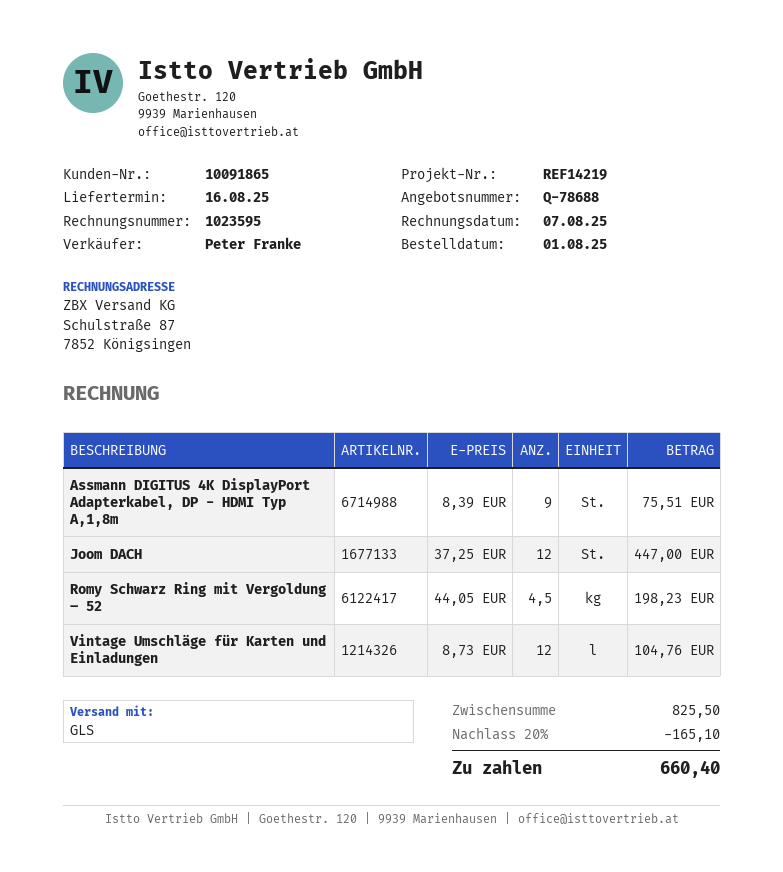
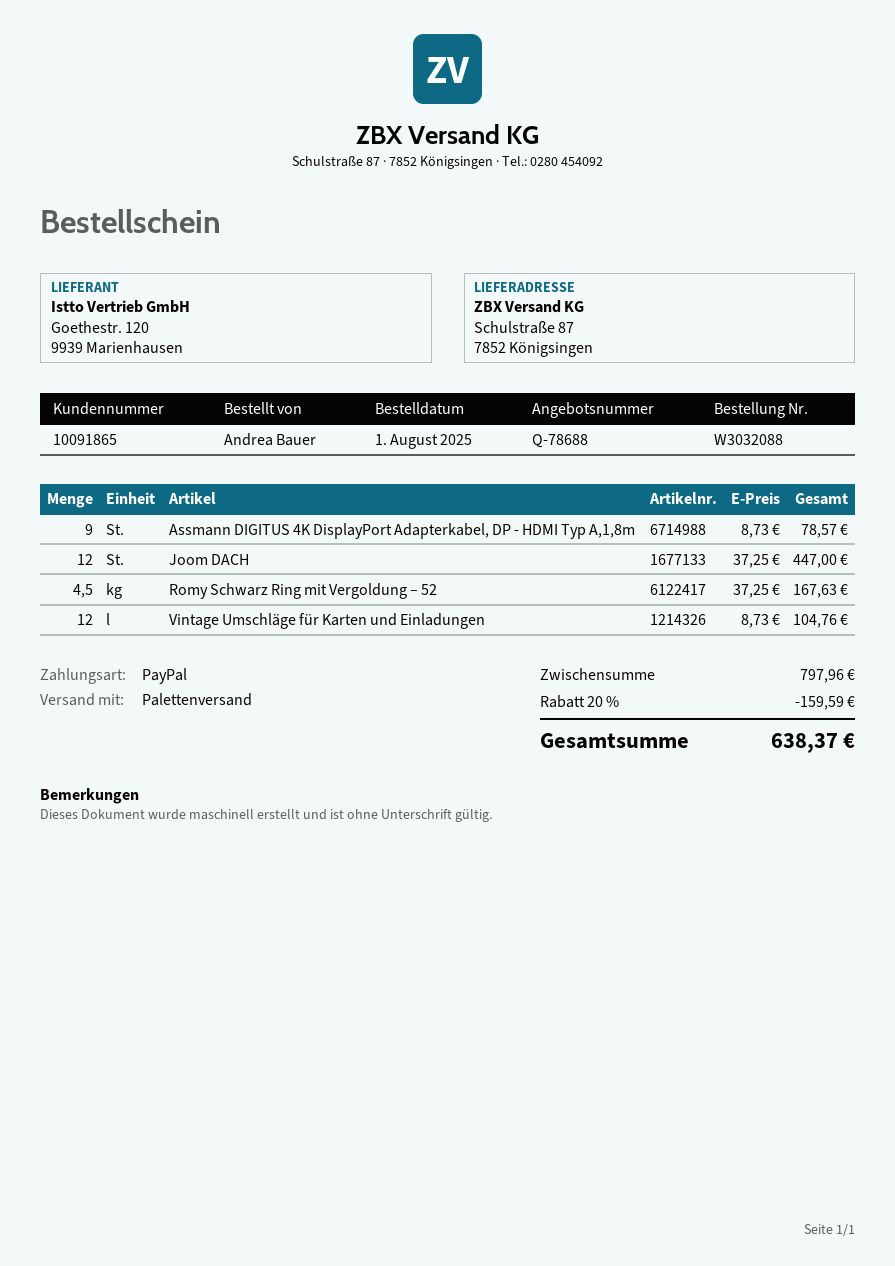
shipping method: GLS -> pallet freight
Assmann DIGITUS 4K DisplayPort Adapterkabel, DP - HDMI Typ A,1,8m: 9 x 8.39 = 75.51 -> 9 x 8.73 = 78.57
Romy Schwarz Ring mit Vergoldung – 52: 4.5 x 44.05 = 198.23 -> 4.5 x 37.25 = 167.63
subtotal: 825.50 -> 797.96
discount: 20% = 165.10 -> 20% = 159.59
total: 660.40 -> 638.37

